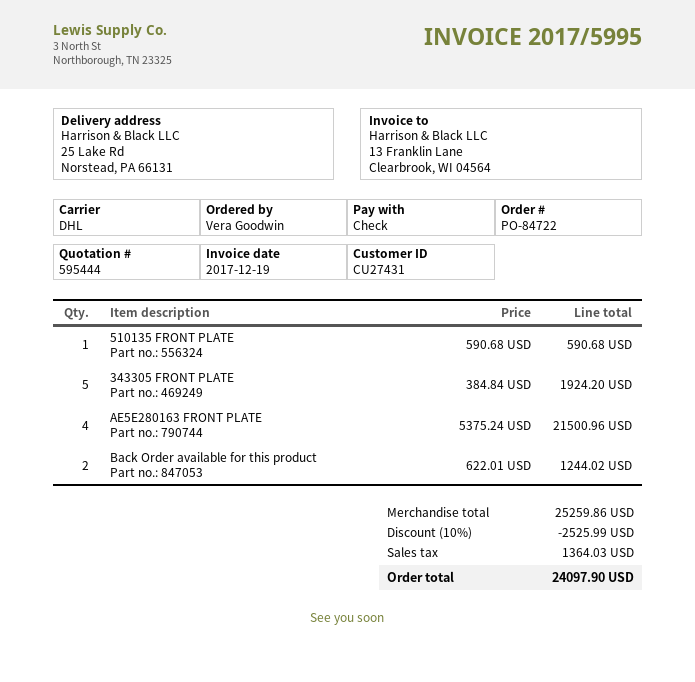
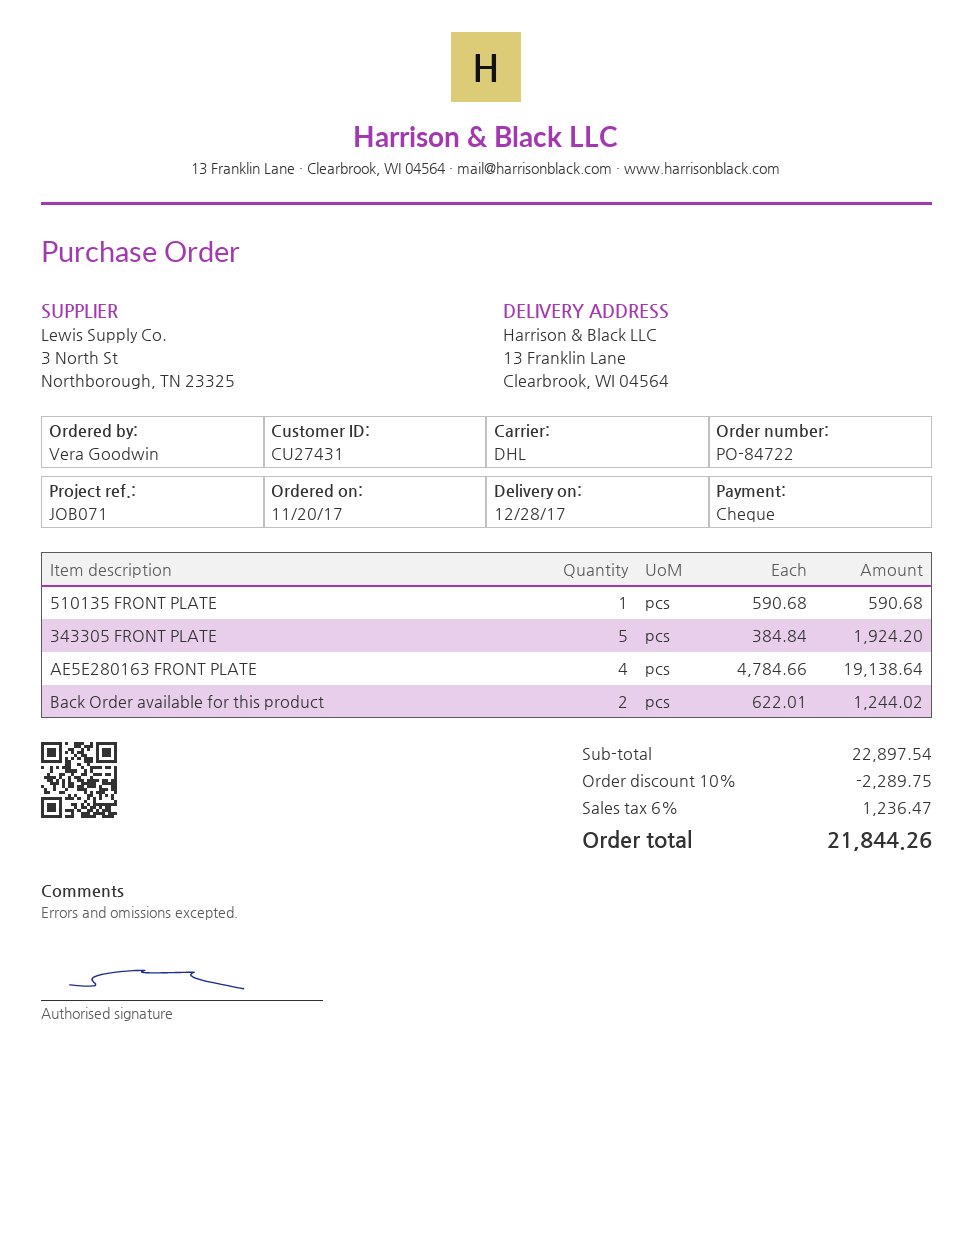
ship to: 25 Lake Rd, Norstead, PA 66131 -> 13 Franklin Lane, Clearbrook, WI 04564
AE5E280163 FRONT PLATE: 4 x 5375.24 = 21500.96 -> 4 x 4784.66 = 19138.64
subtotal: 25259.86 -> 22897.54
discount: 10% = 2525.99 -> 10% = 2289.75
tax: 1364.03 -> 1236.47
total: 24097.90 -> 21844.26

